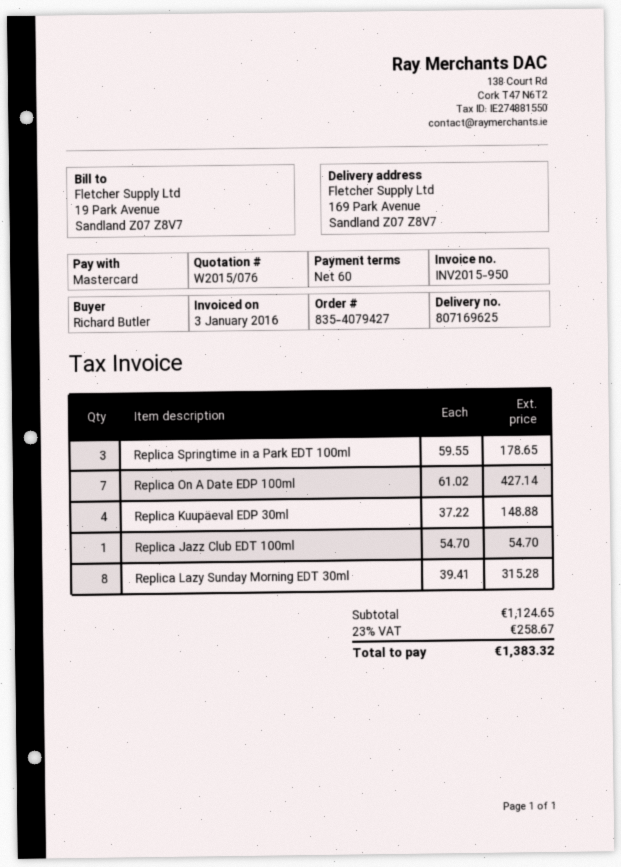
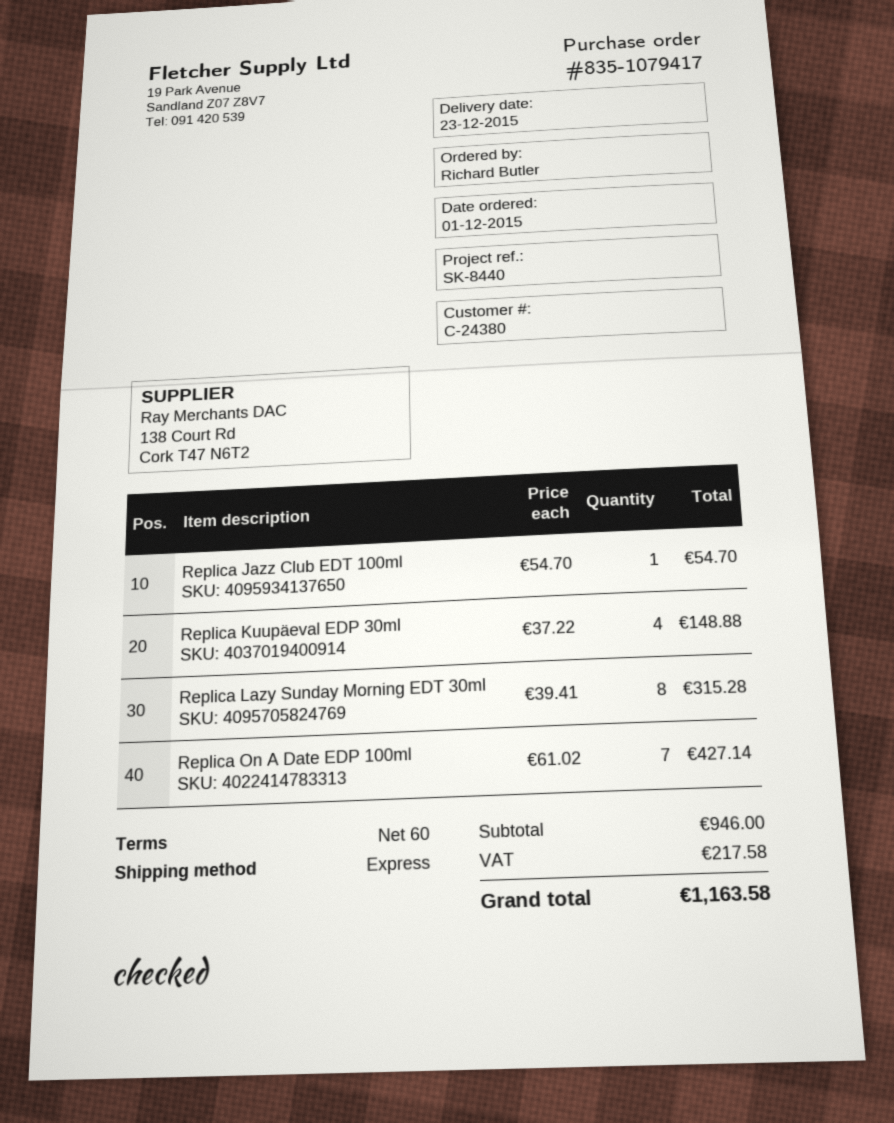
order number: 835-4079427 -> 835-1079417
Replica Springtime in a Park EDT 100ml: 3 x 59.55 = 178.65 -> none
subtotal: 1124.65 -> 946.00
tax: 258.67 -> 217.58
total: 1383.32 -> 1163.58

